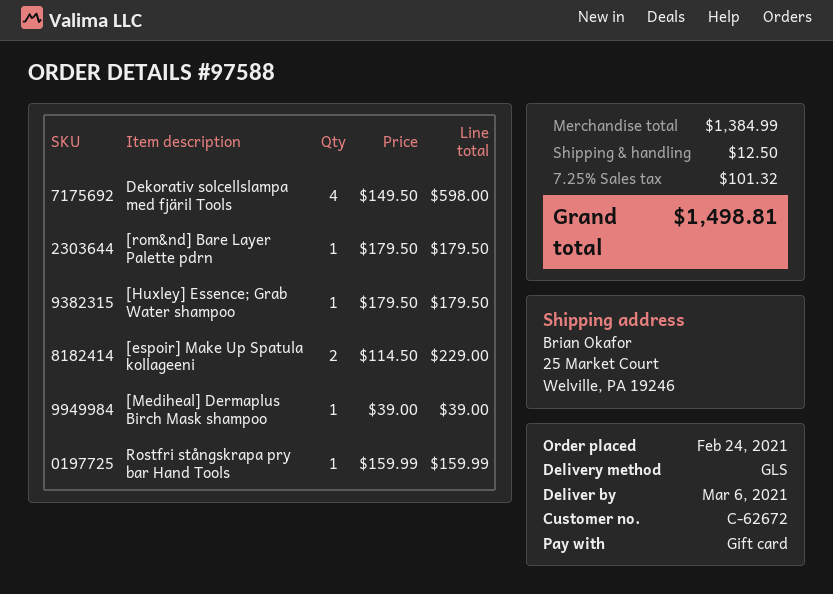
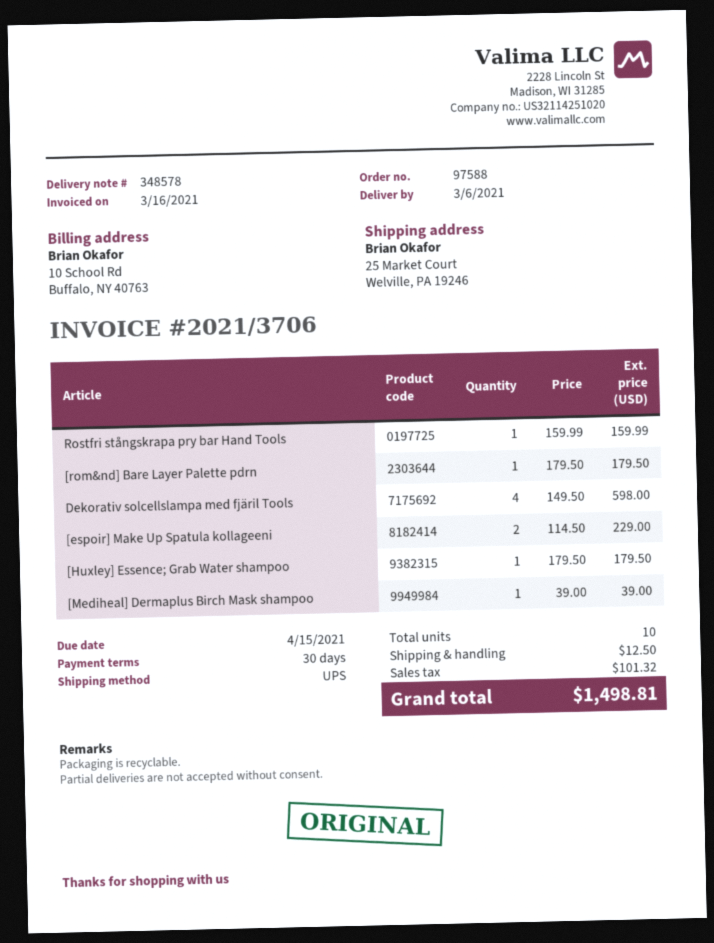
shipping method: GLS -> UPS

